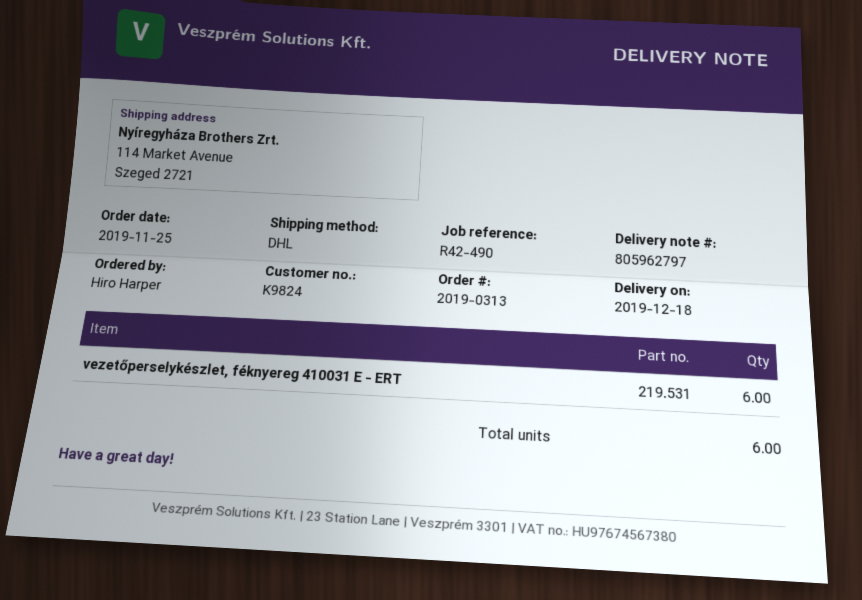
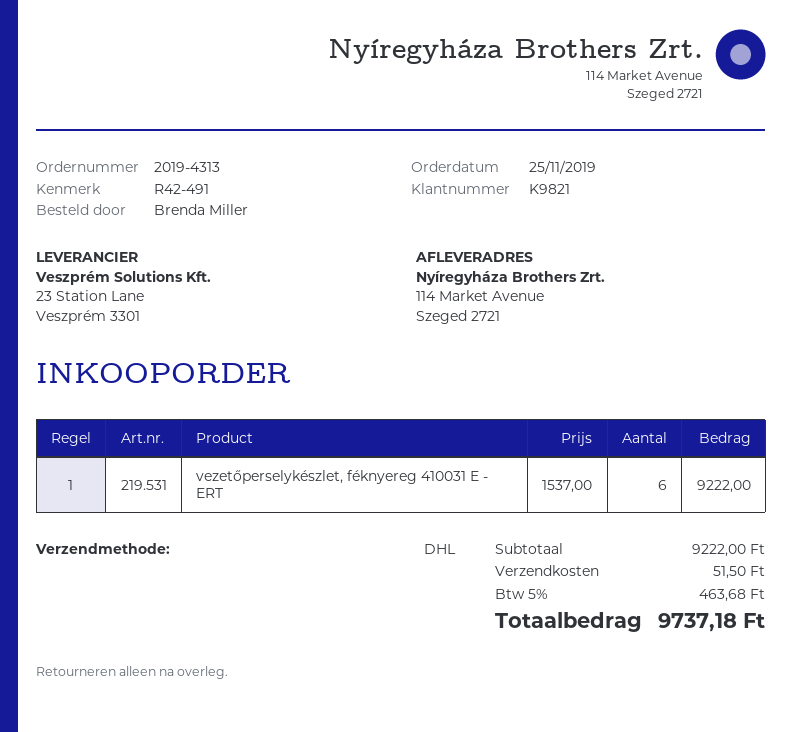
order number: 2019-0313 -> 2019-4313
customer number: K9824 -> K9821
reference: R42-490 -> R42-491
ordered by: Hiro Harper -> Brenda Miller

